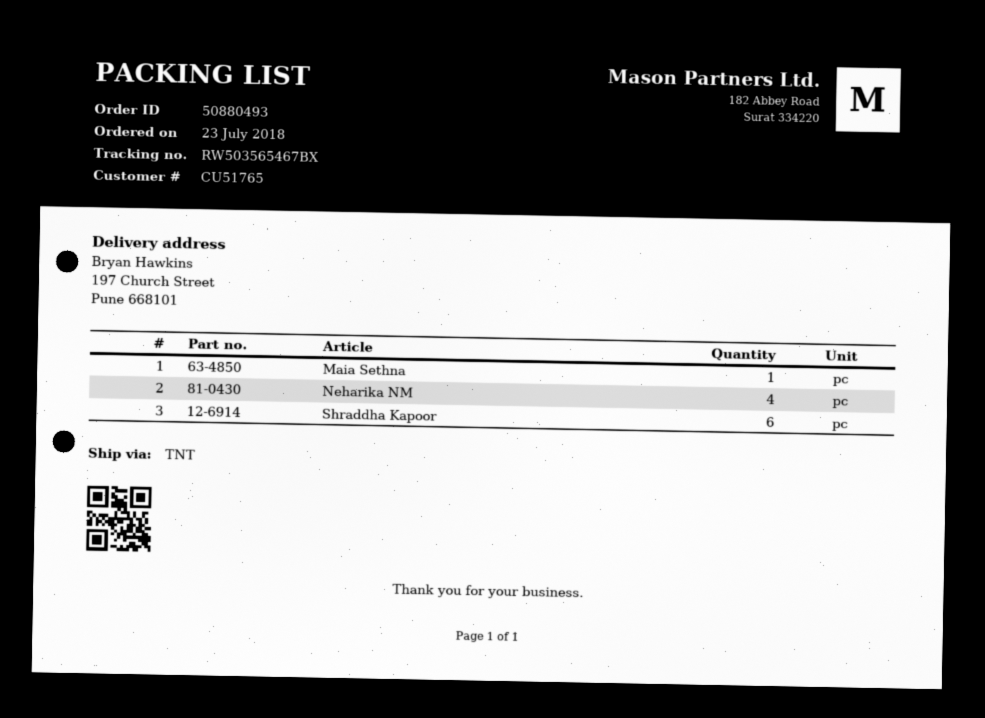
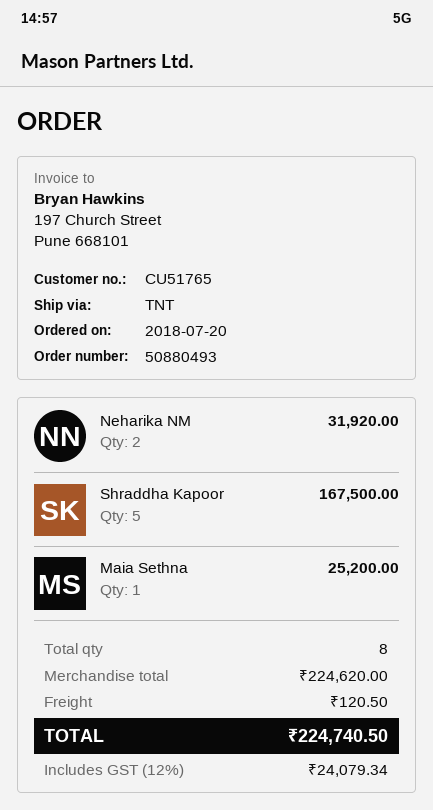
order date: 2018-07-23 -> 2018-07-20
Neharika NM: 4 -> 2
Shraddha Kapoor: 6 -> 5

